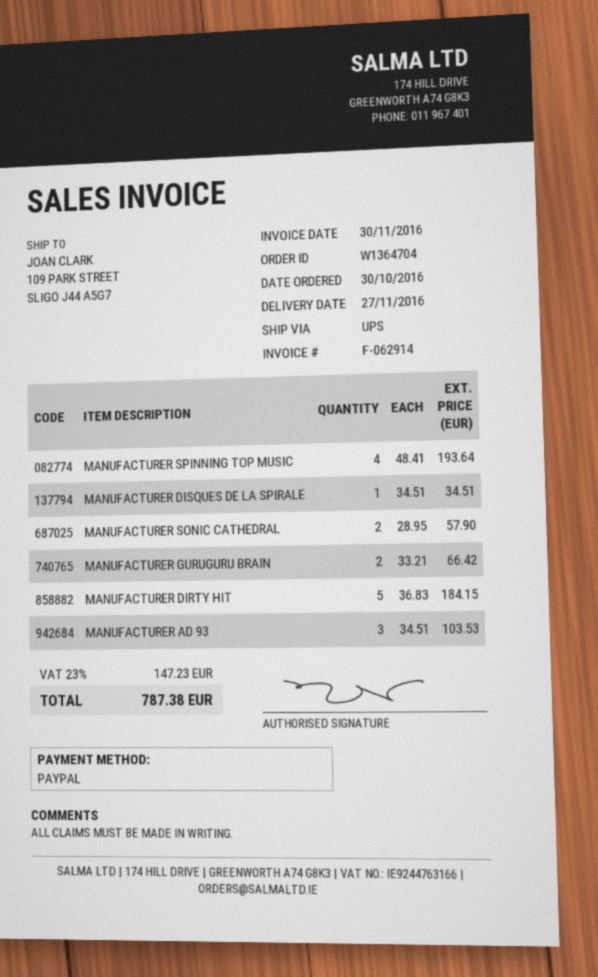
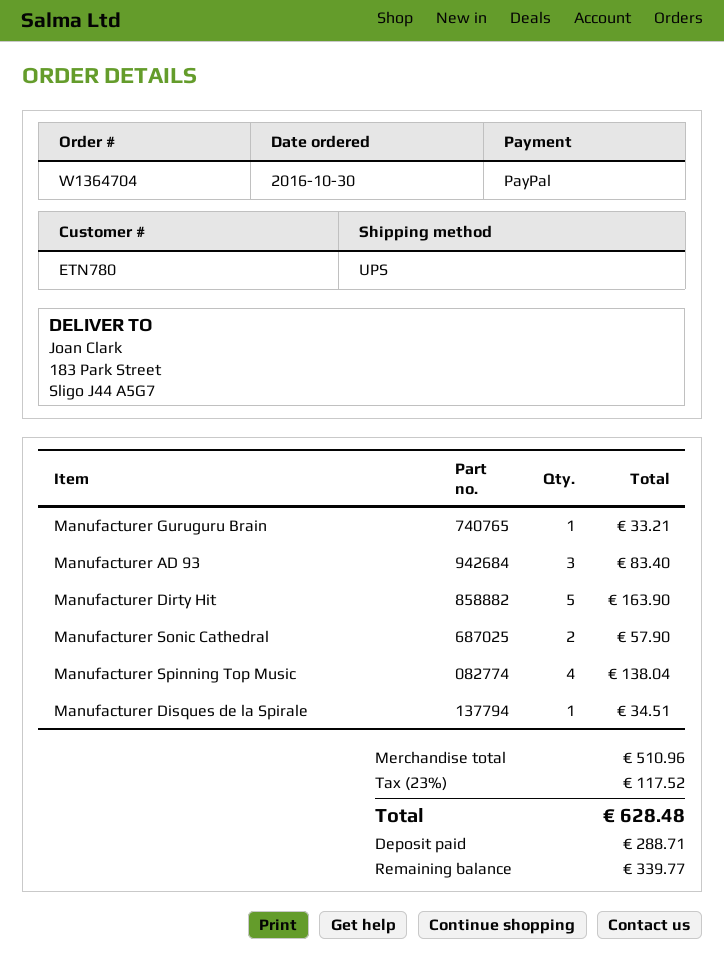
ship to: 109 PARK STREET, SLIGO J44 A5G7 -> 183 Park Street, Sligo J44 A5G7
MANUFACTURER SPINNING TOP MUSIC: 4 for 193.64 -> 4 for 138.04
MANUFACTURER GURUGURU BRAIN: 2 for 66.42 -> 1 for 33.21
MANUFACTURER DIRTY HIT: 5 for 184.15 -> 5 for 163.90
MANUFACTURER AD 93: 3 for 103.53 -> 3 for 83.40
tax: 23% = 147.23 -> 23% = 117.52
total: 787.38 -> 628.48

